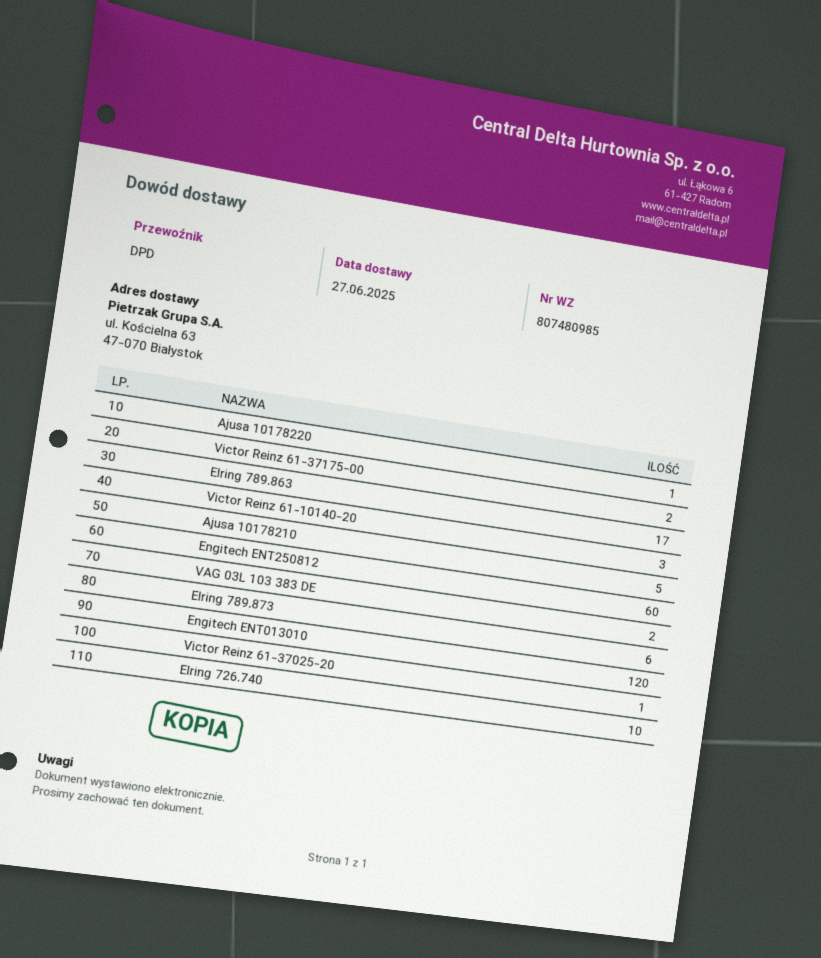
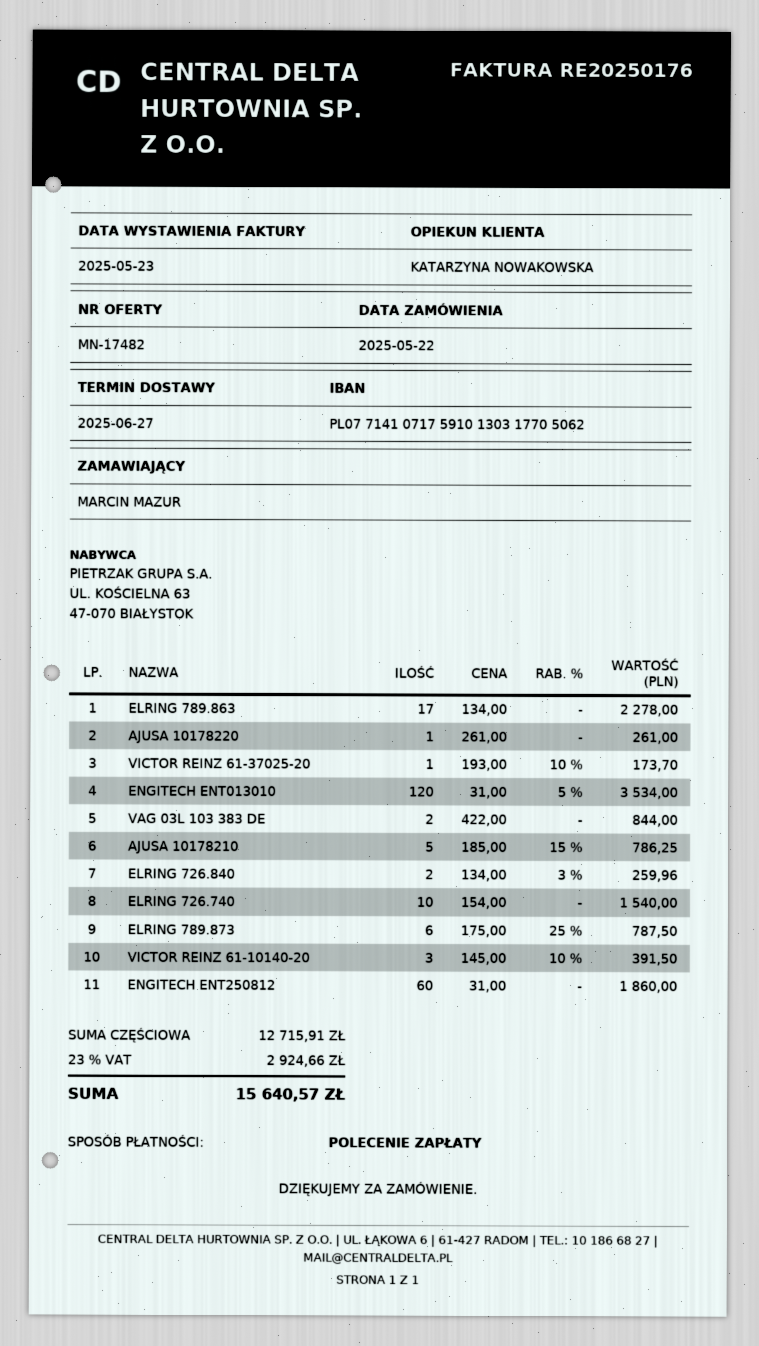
Victor Reinz 61-37175-00: 2 -> none
ELRING 726.840: none -> 2

